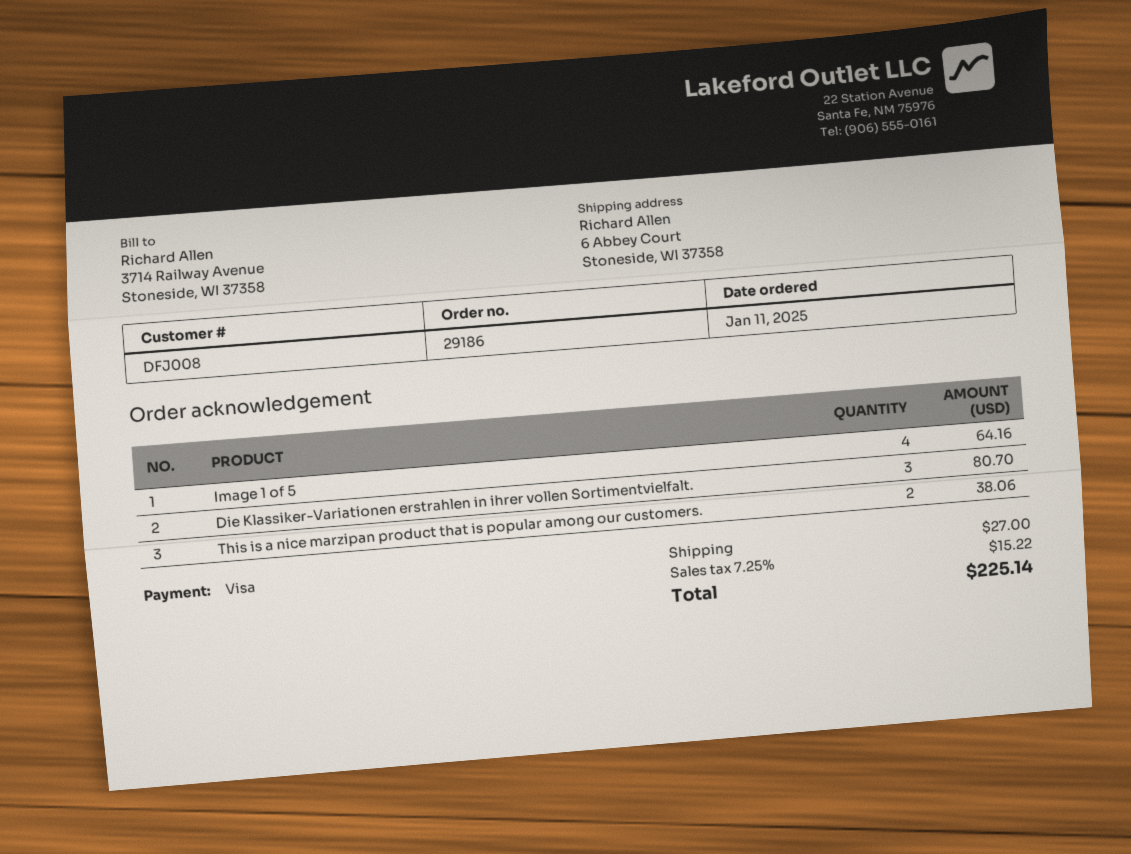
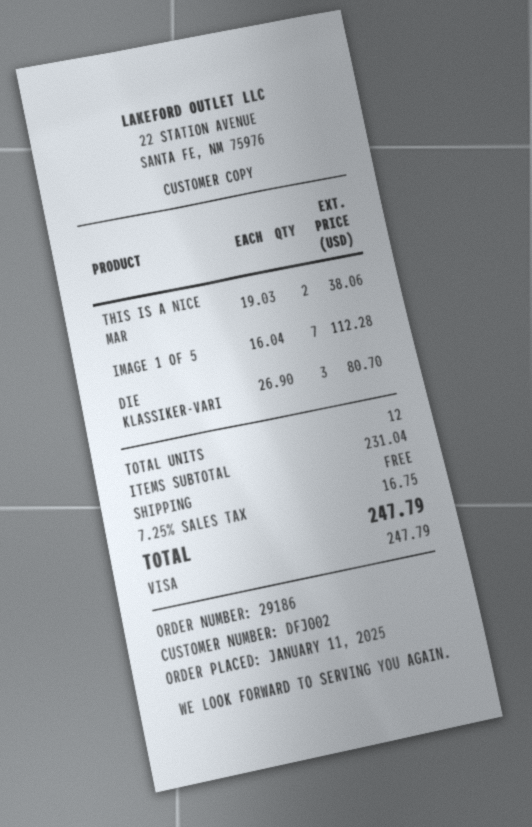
customer number: DFJ008 -> DFJ002
Image 1 of 5: 4 for 64.16 -> 7 for 112.28
shipping: 27.00 -> 0.00
tax: 7.25% = 15.22 -> 7.25% = 16.75
total: 225.14 -> 247.79

